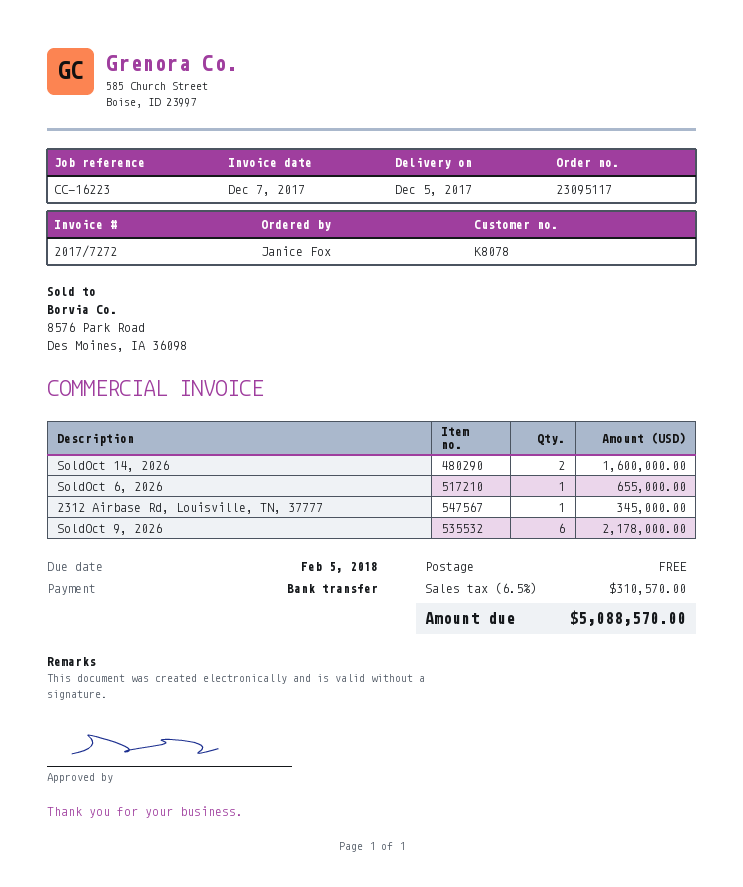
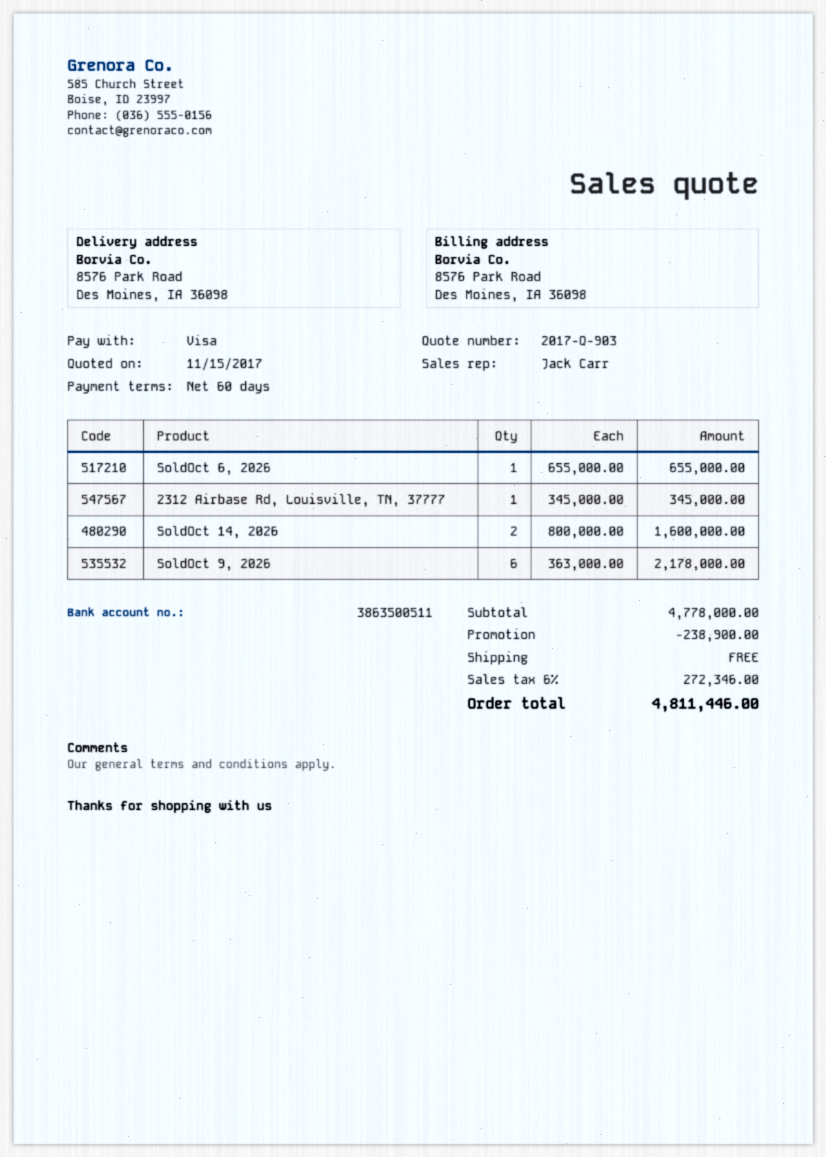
payment method: bank transfer -> Visa
discount: none -> 238900.00
tax: 6.5% = 310570.00 -> 6% = 272346.00
total: 5088570.00 -> 4811446.00

